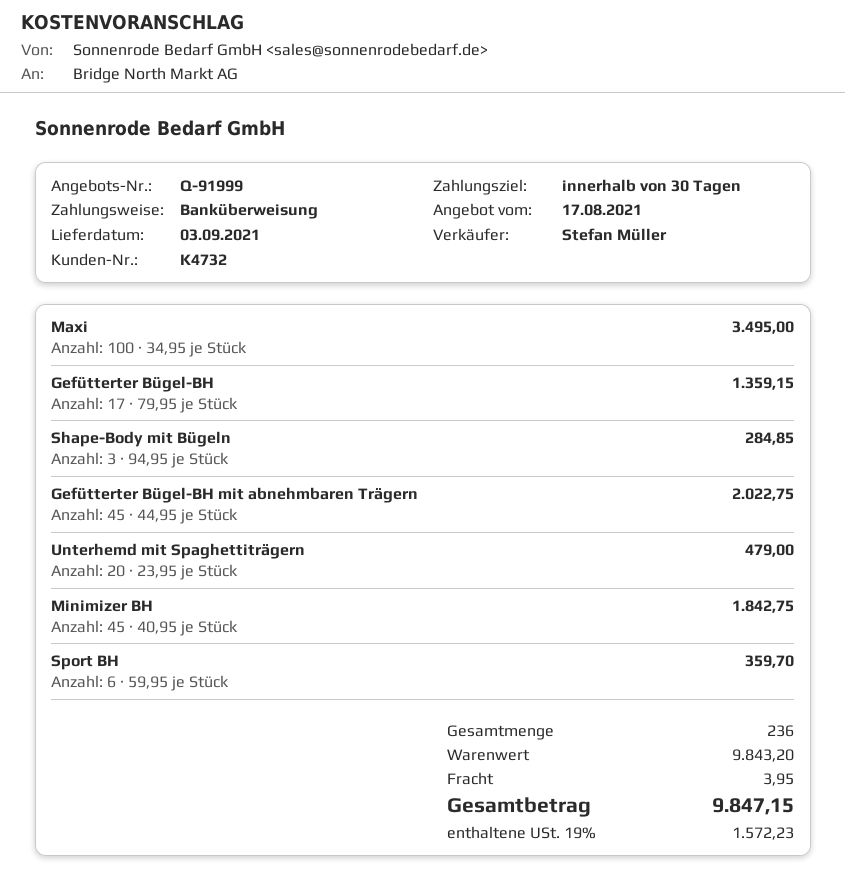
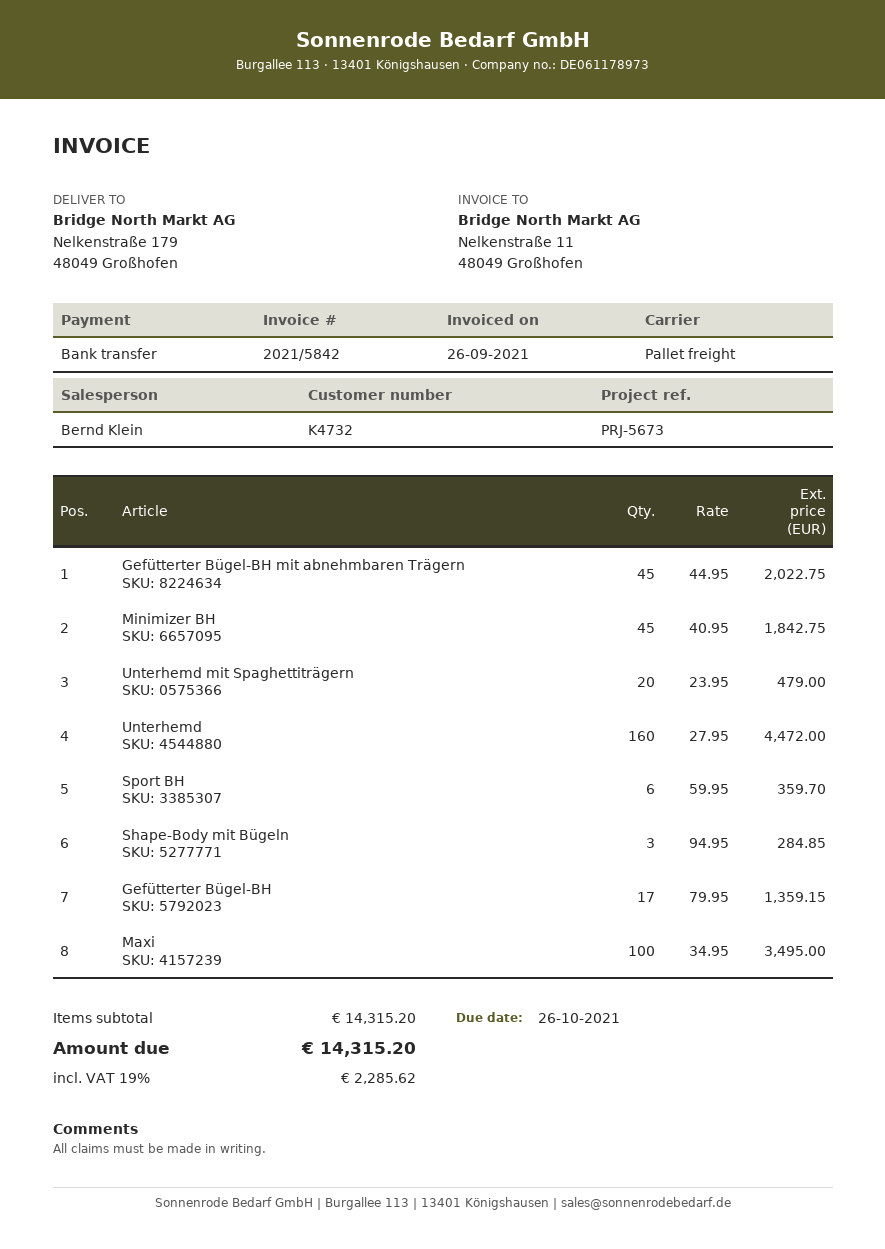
sales rep: Stefan Müller -> Bernd Klein
Unterhemd: none -> 160 x 27.95 = 4472.00
subtotal: 9843.20 -> 14315.20
shipping: 3.95 -> none
tax: 19% = 1572.23 -> 19% = 2285.62
total: 9847.15 -> 14315.20

